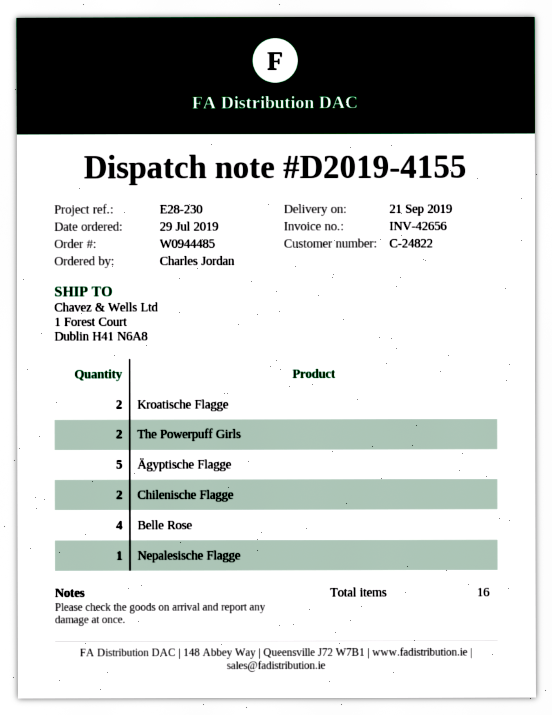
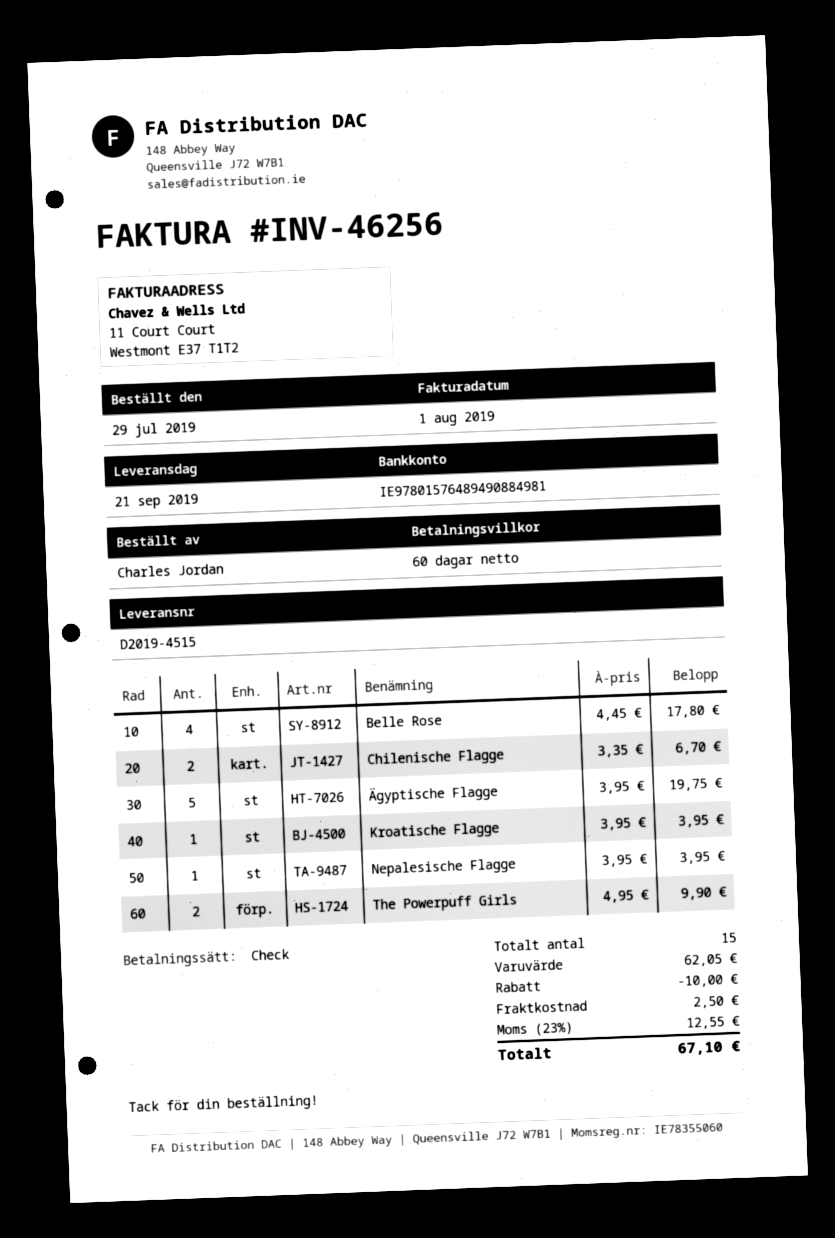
delivery note number: D2019-4155 -> D2019-4515
invoice number: INV-42656 -> INV-46256
Kroatische Flagge: 2 -> 1
total quantity: 16 -> 15

